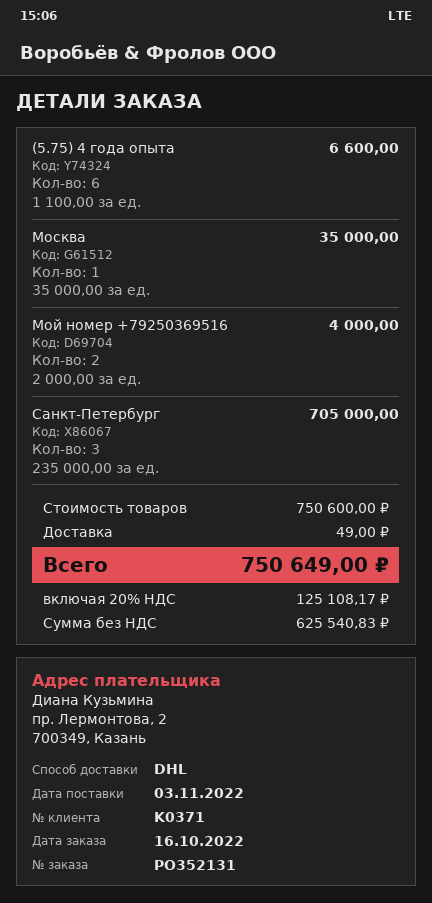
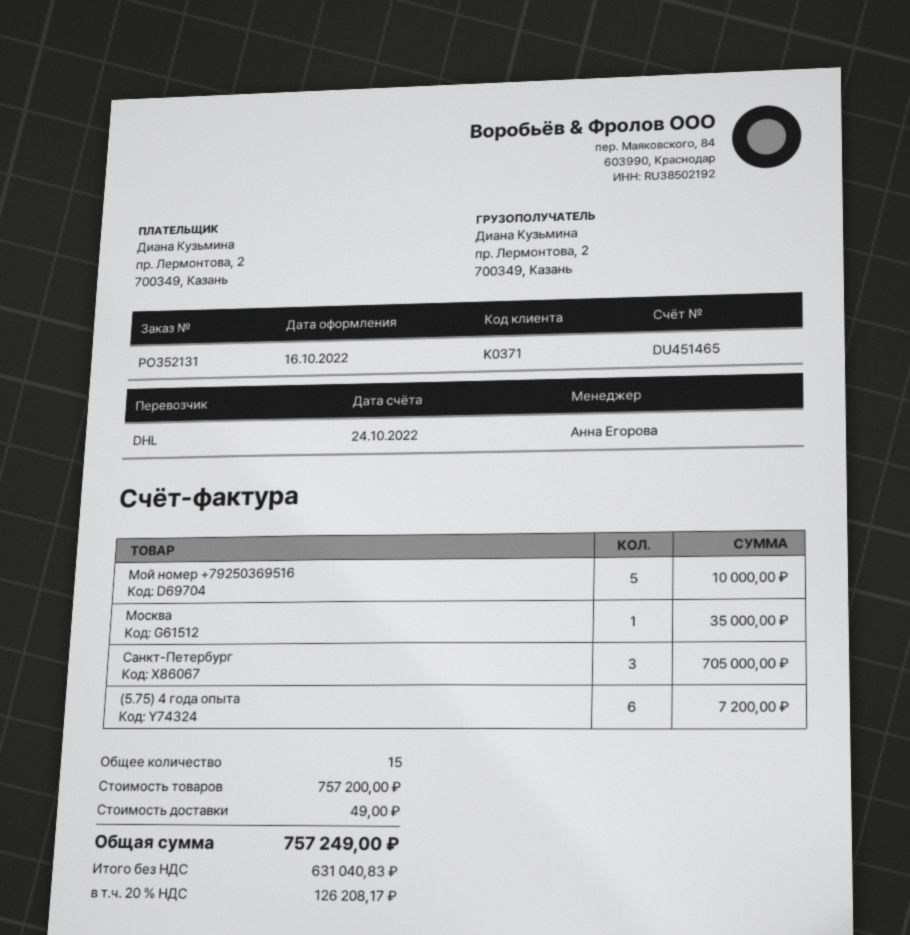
(5.75) 4 года опыта: 6 for 6600.00 -> 6 for 7200.00
Мой номер +79250369516: 2 for 4000.00 -> 5 for 10000.00
subtotal: 750600.00 -> 757200.00
net: 625540.83 -> 631040.83
tax: 20% = 125108.17 -> 20% = 126208.17
total: 750649.00 -> 757249.00

